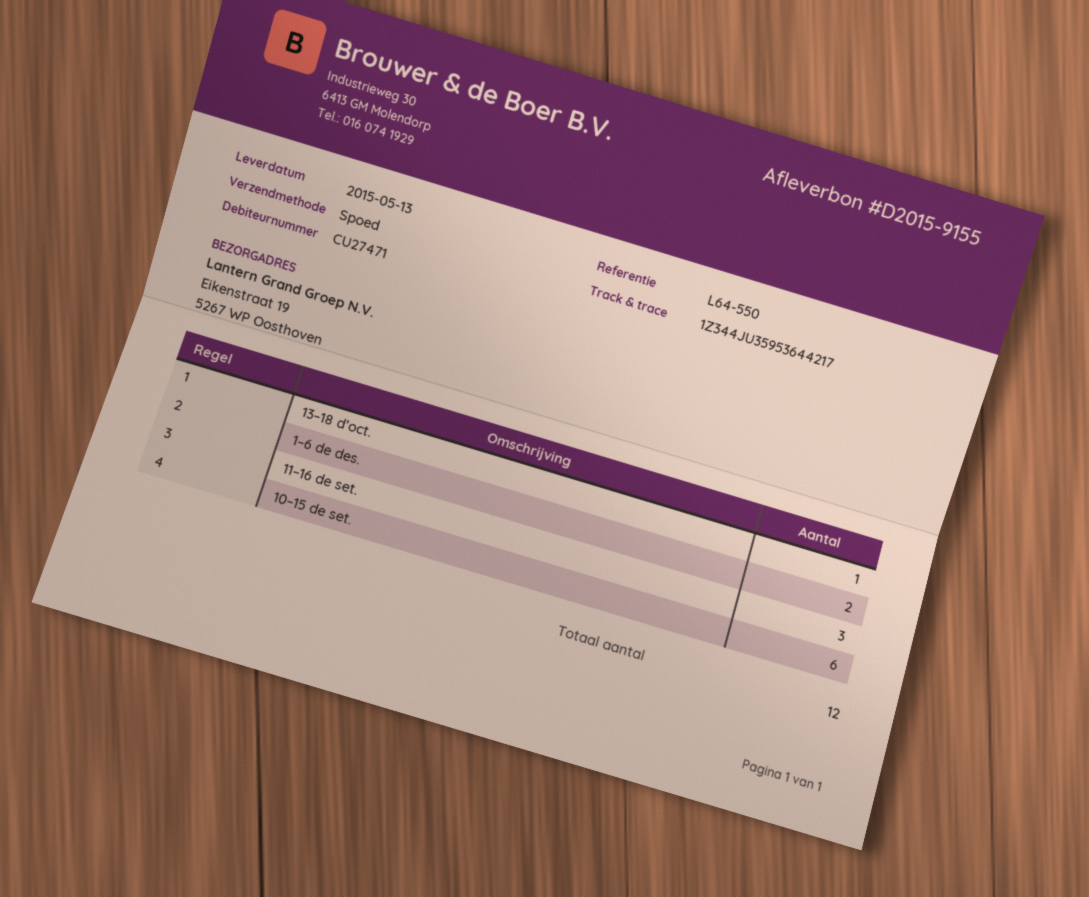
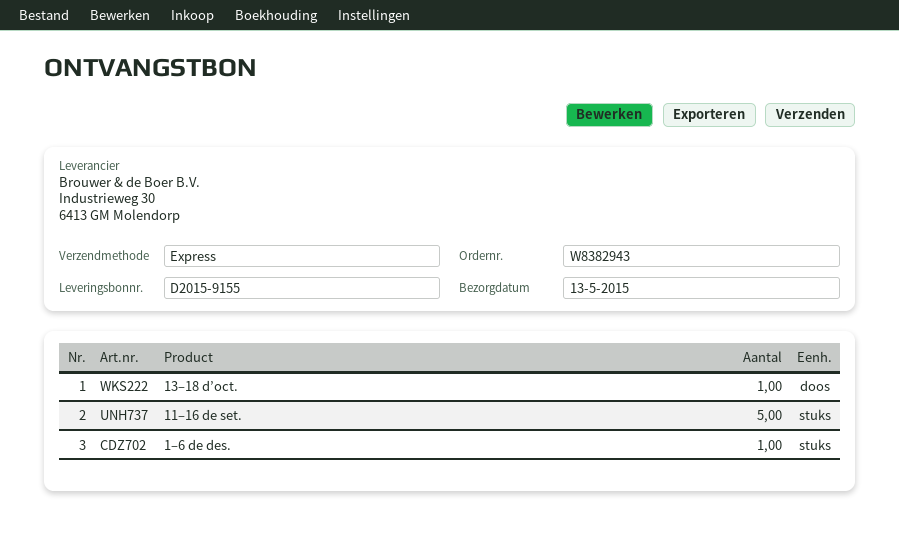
1–6 de des.: 2 -> 1
11–16 de set.: 3 -> 5
10–15 de set.: 6 -> none

